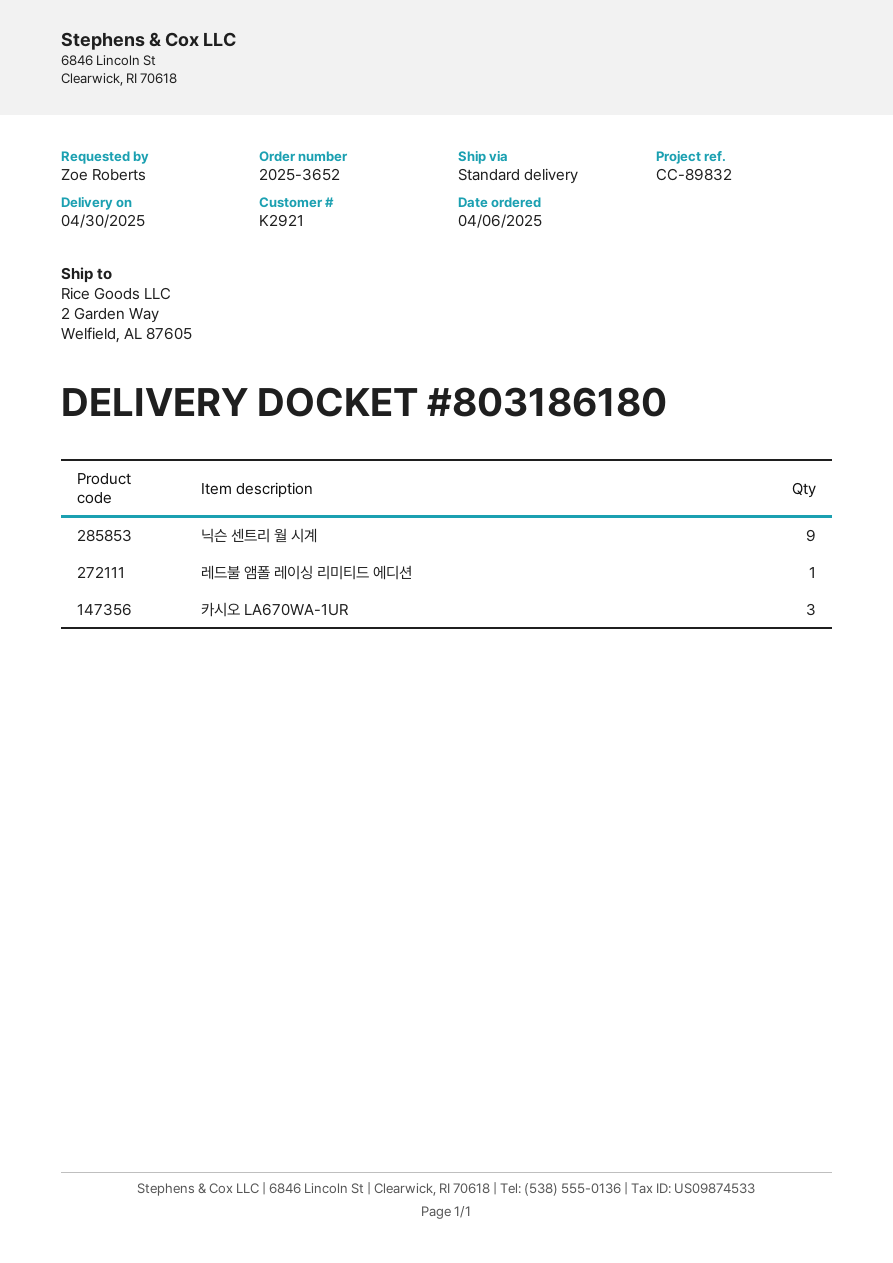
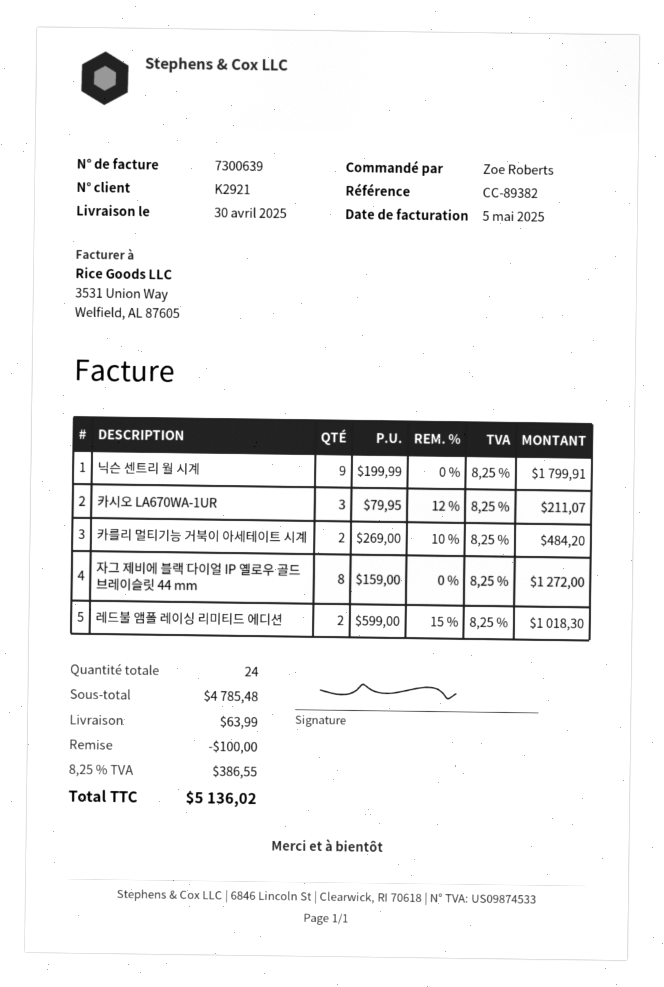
reference: CC-89832 -> CC-89382
레드불 앰폴 레이싱 리미티드 에디션: 1 -> 2
카를리 멀티기능 거북이 아세테이트 시계: none -> 2
자그 제비에 블랙 다이얼 IP 옐로우 골드 브레이슬릿 44 mm: none -> 8

